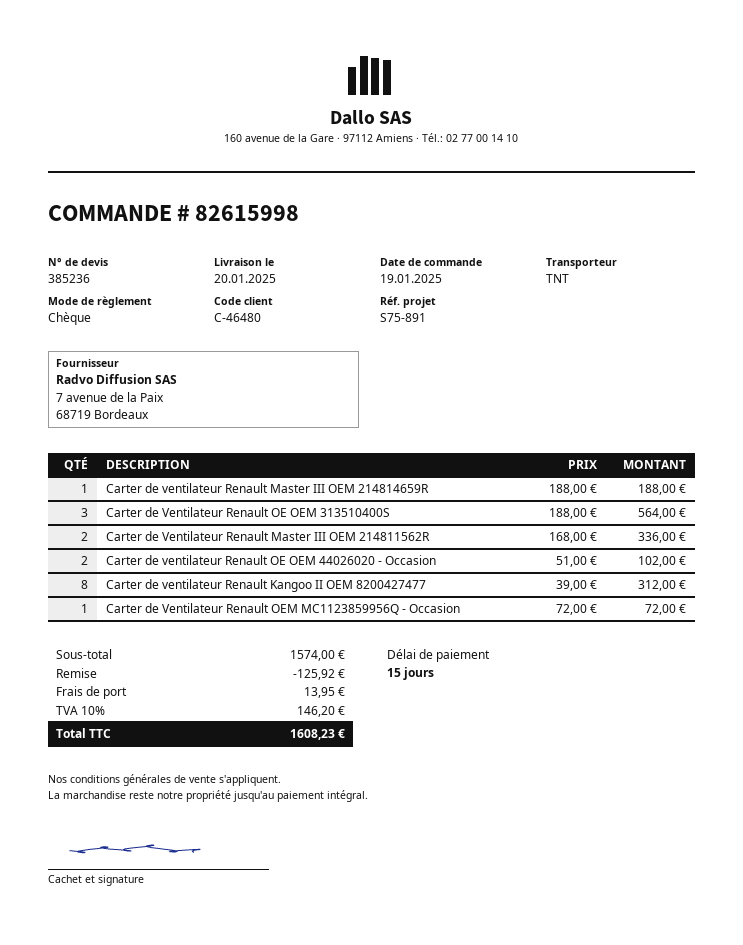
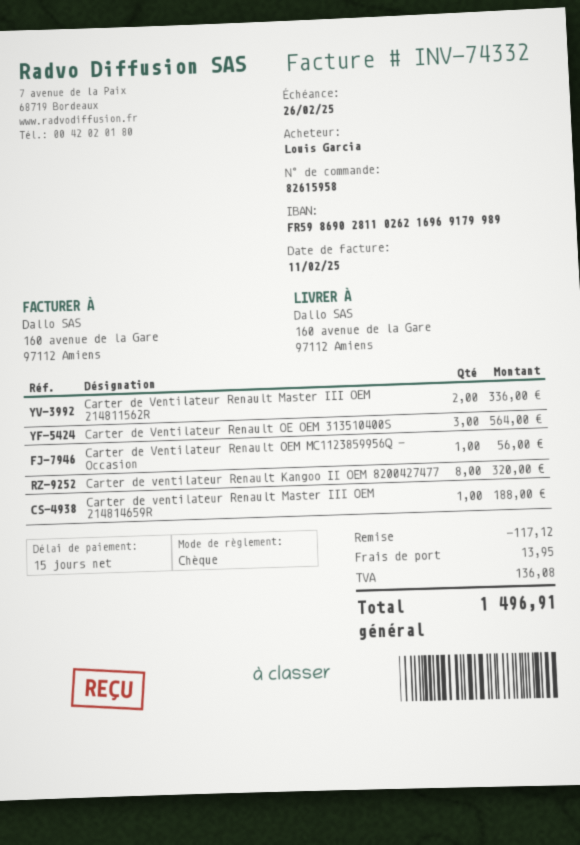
order number: 82615998 -> 82615958
Carter de ventilateur Renault OE OEM 44026020 - Occasion: 2 for 102.00 -> none
Carter de ventilateur Renault Kangoo II OEM 8200427477: 8 for 312.00 -> 8 for 320.00
Carter de Ventilateur Renault OEM MC1123859956Q - Occasion: 1 for 72.00 -> 1 for 56.00
discount: 125.92 -> 117.12
tax: 146.20 -> 136.08
total: 1608.23 -> 1496.91

